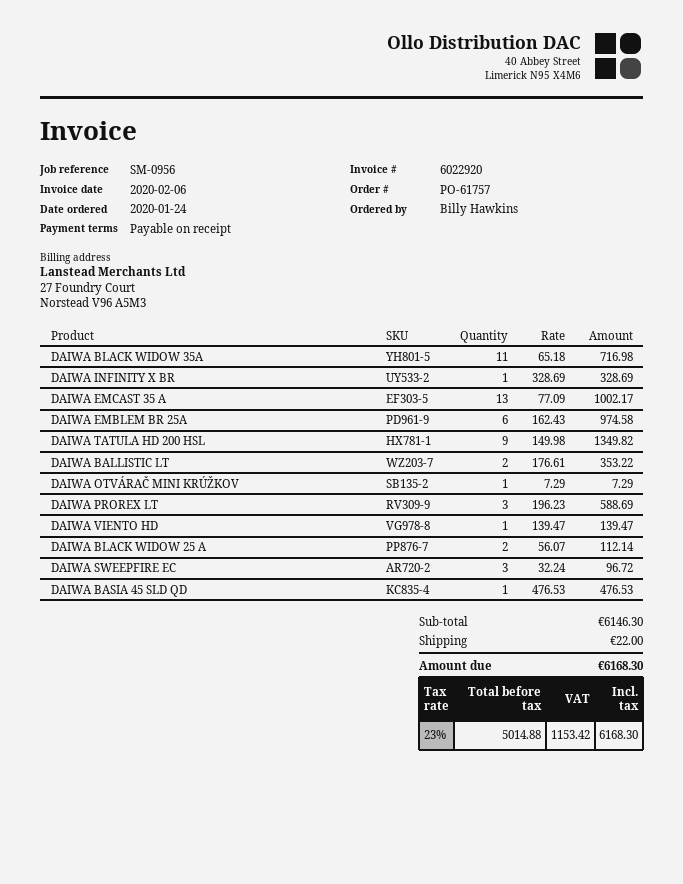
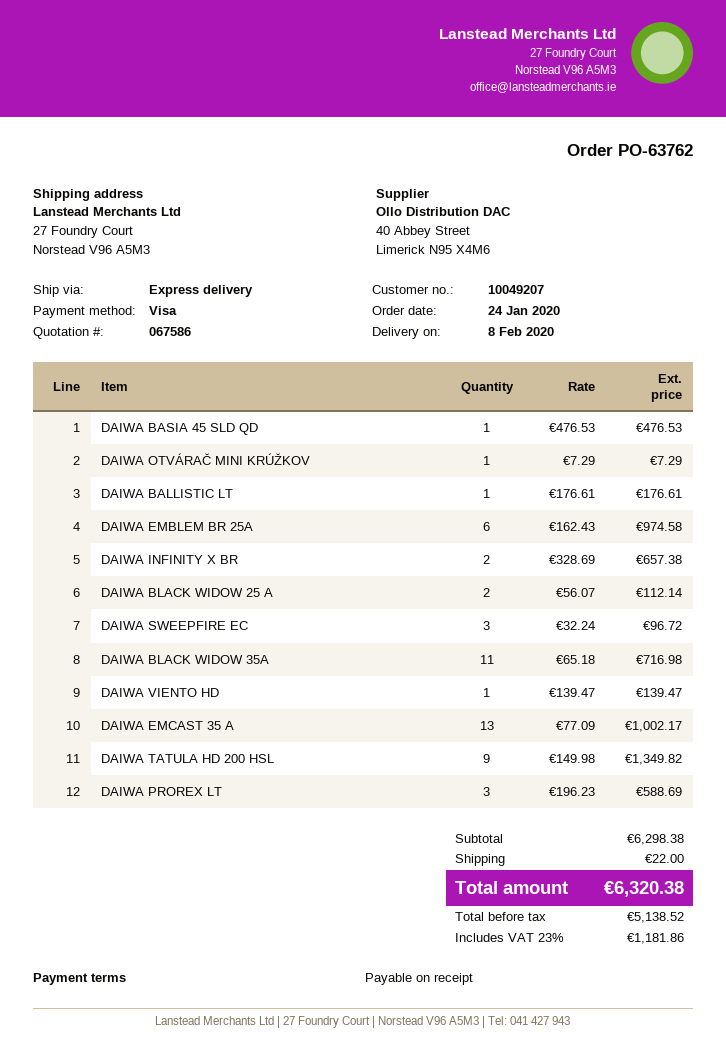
order number: PO-61757 -> PO-63762
DAIWA INFINITY X BR: 1 x 328.69 = 328.69 -> 2 x 328.69 = 657.38
DAIWA BALLISTIC LT: 2 x 176.61 = 353.22 -> 1 x 176.61 = 176.61
subtotal: 6146.30 -> 6298.38
net: 5014.88 -> 5138.52
tax: 23% = 1153.42 -> 23% = 1181.86
total: 6168.30 -> 6320.38

